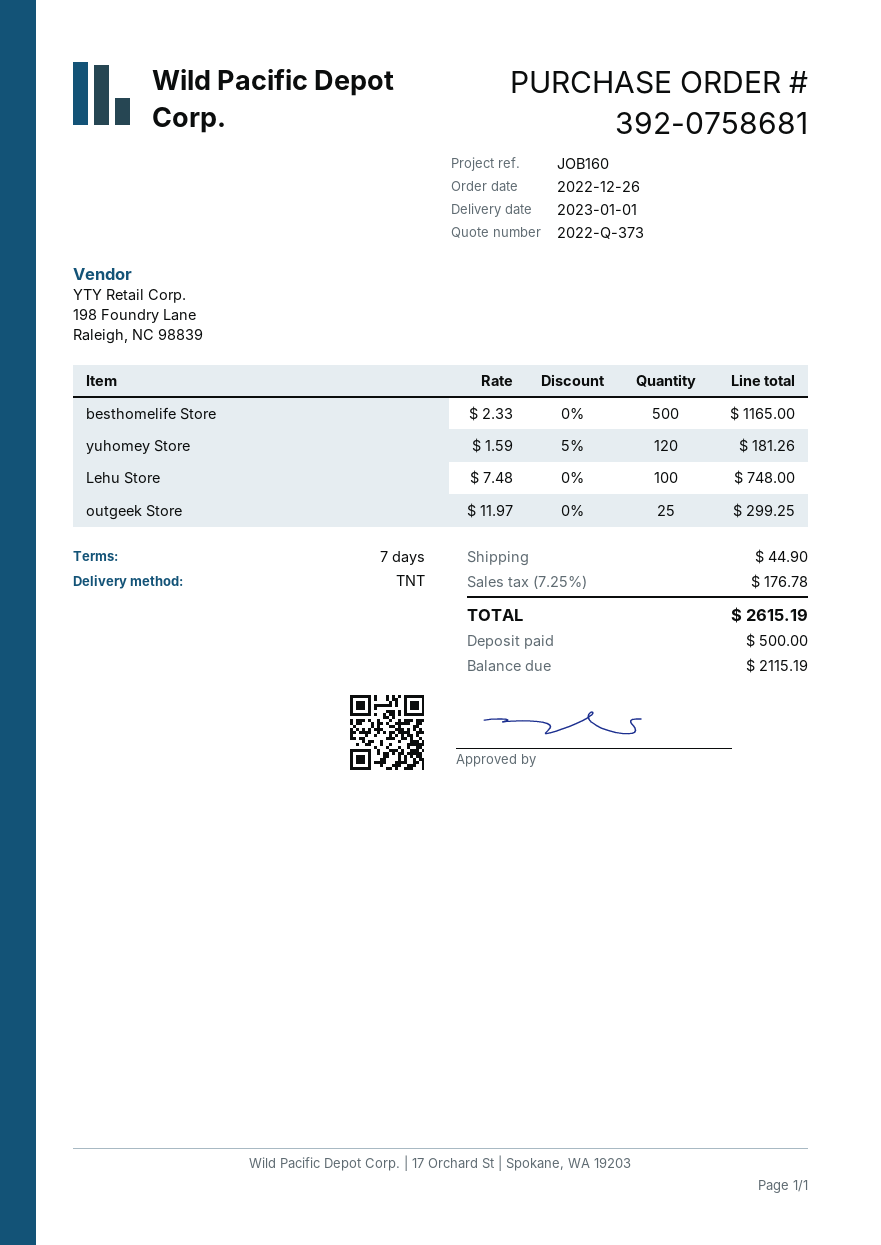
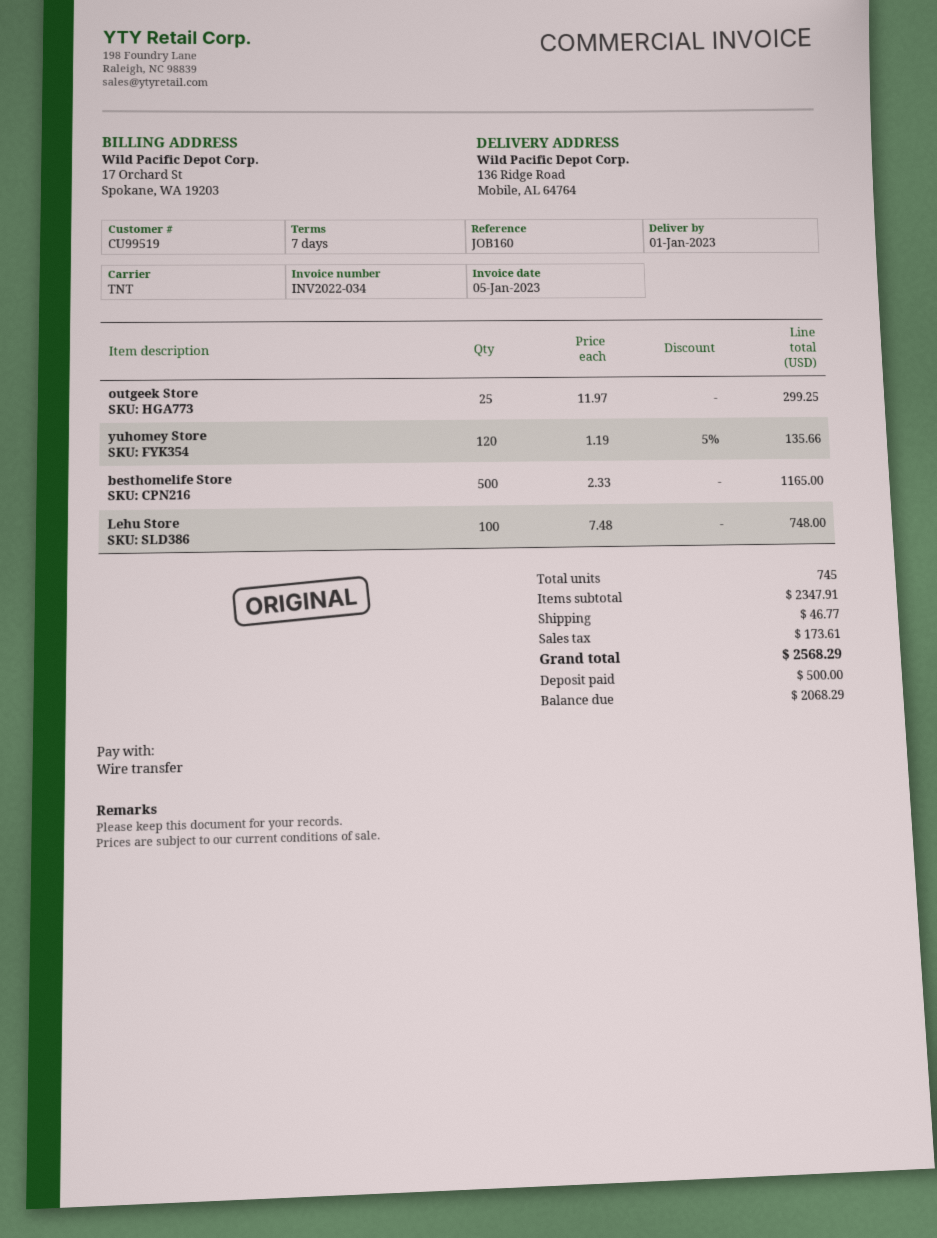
yuhomey Store: 120 x 1.59 - 5% = 181.26 -> 120 x 1.19 - 5% = 135.66
shipping: 44.90 -> 46.77
tax: 176.78 -> 173.61
total: 2615.19 -> 2568.29
balance: 2115.19 -> 2068.29

